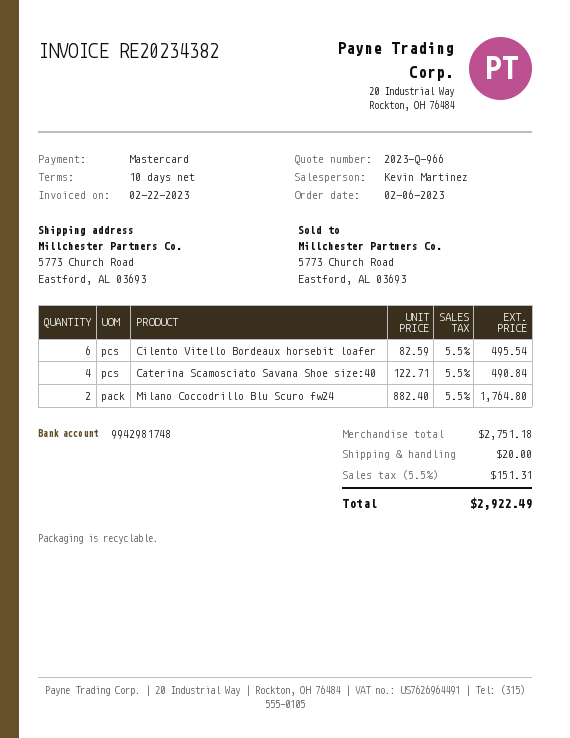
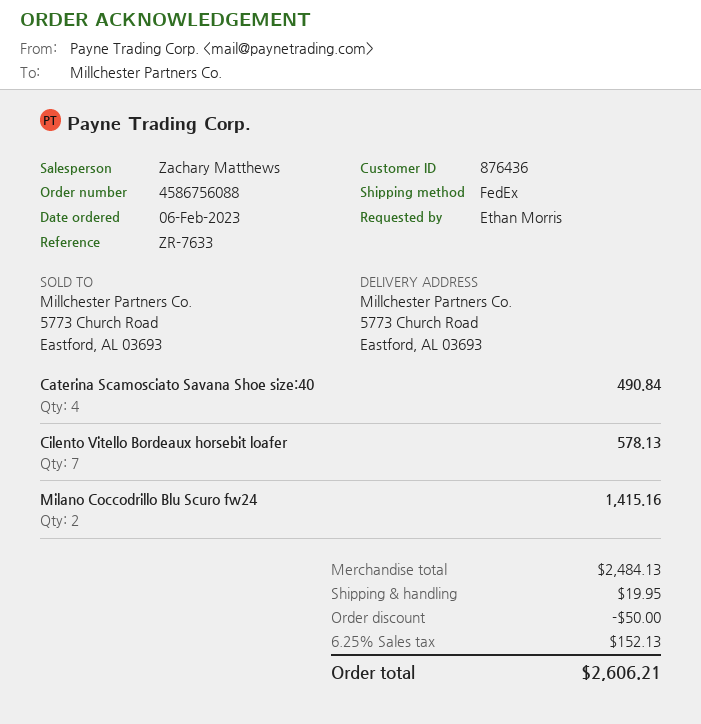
sales rep: Kevin Martinez -> Zachary Matthews
Cilento Vitello Bordeaux horsebit loafer: 6 for 495.54 -> 7 for 578.13
Milano Coccodrillo Blu Scuro fw24: 2 for 1764.80 -> 2 for 1415.16
subtotal: 2751.18 -> 2484.13
discount: none -> 50.00
shipping: 20.00 -> 19.95
tax: 5.5% = 151.31 -> 6.25% = 152.13
total: 2922.49 -> 2606.21

